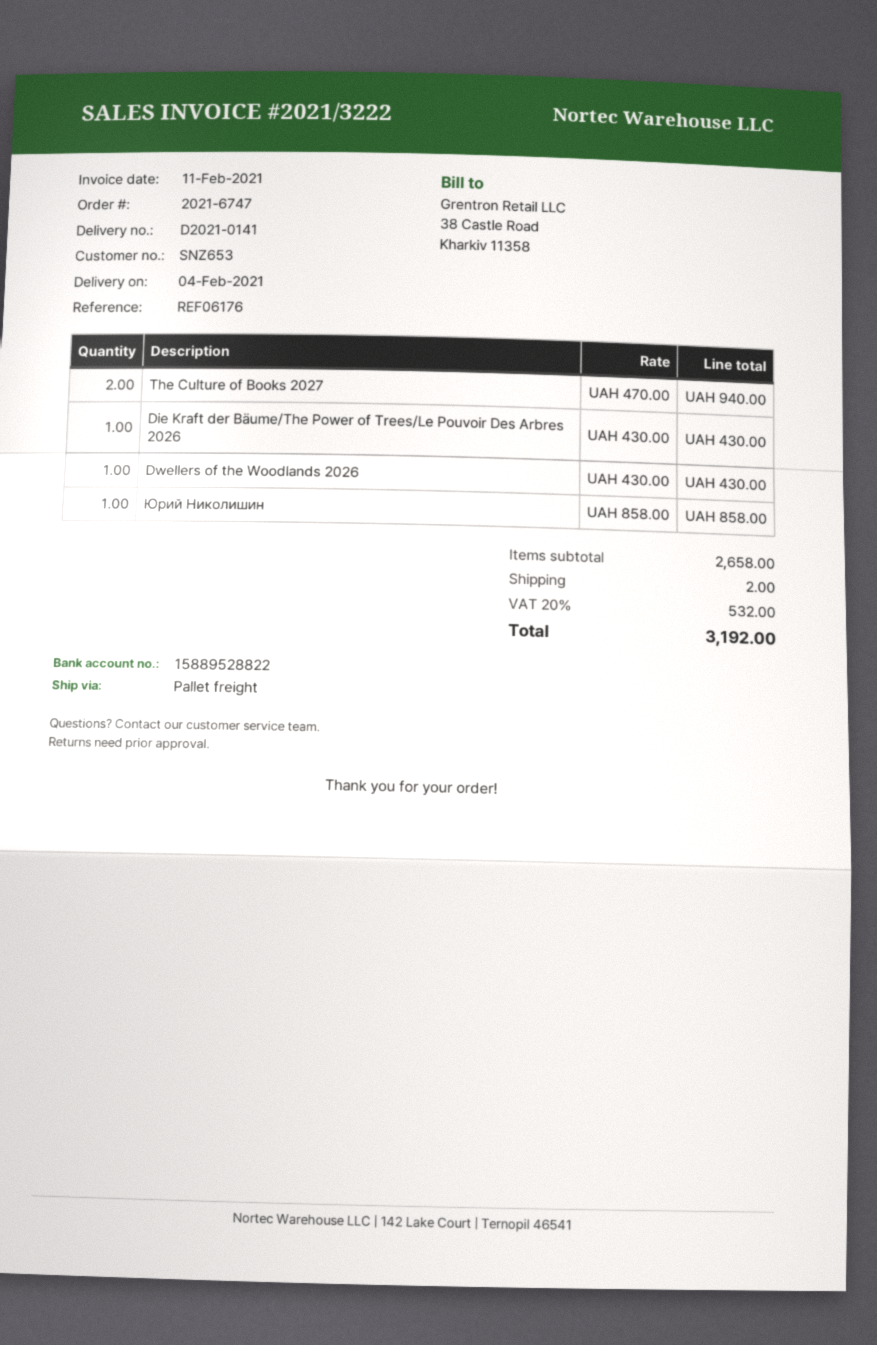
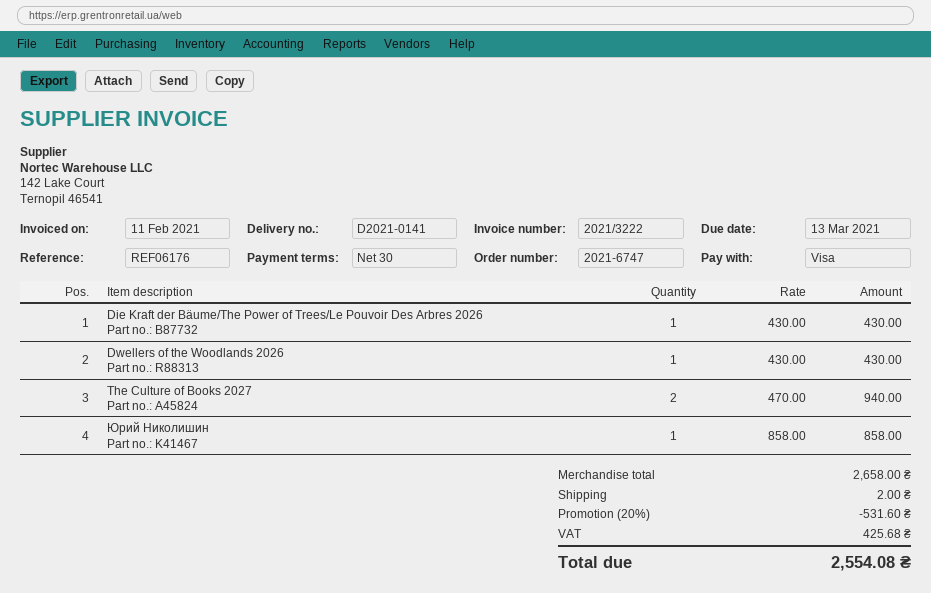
discount: none -> 20% = 531.60
tax: 532.00 -> 425.68
total: 3192.00 -> 2554.08

